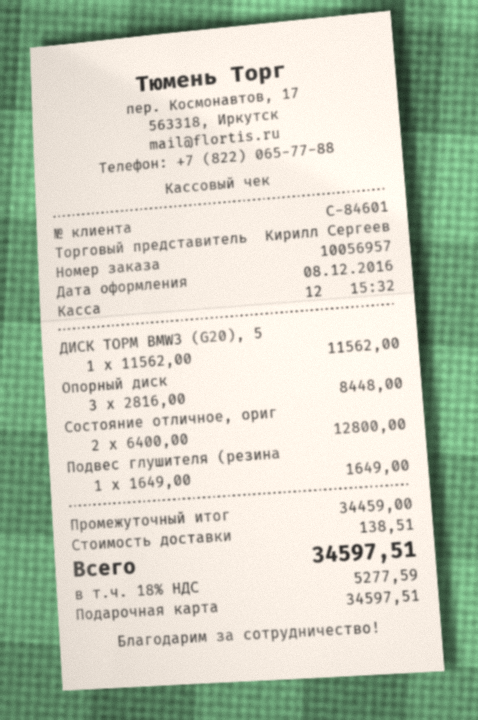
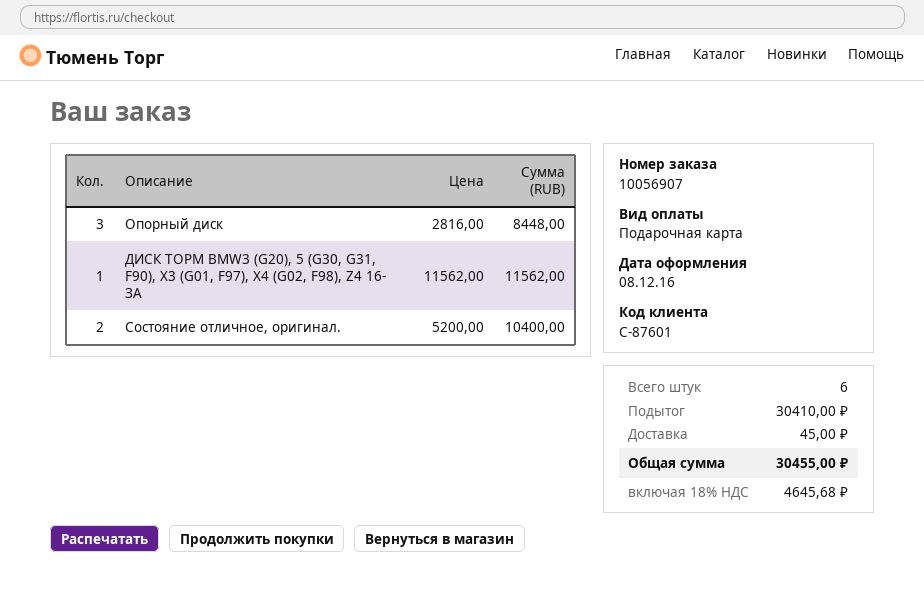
order number: 10056957 -> 10056907
customer number: C-84601 -> C-87601
Состояние отличное, ориг: 2 x 6400.00 = 12800.00 -> 2 x 5200.00 = 10400.00
Подвес глушителя (резина: 1 x 1649.00 = 1649.00 -> none
subtotal: 34459.00 -> 30410.00
shipping: 138.51 -> 45.00
tax: 18% = 5277.59 -> 18% = 4645.68
total: 34597.51 -> 30455.00

